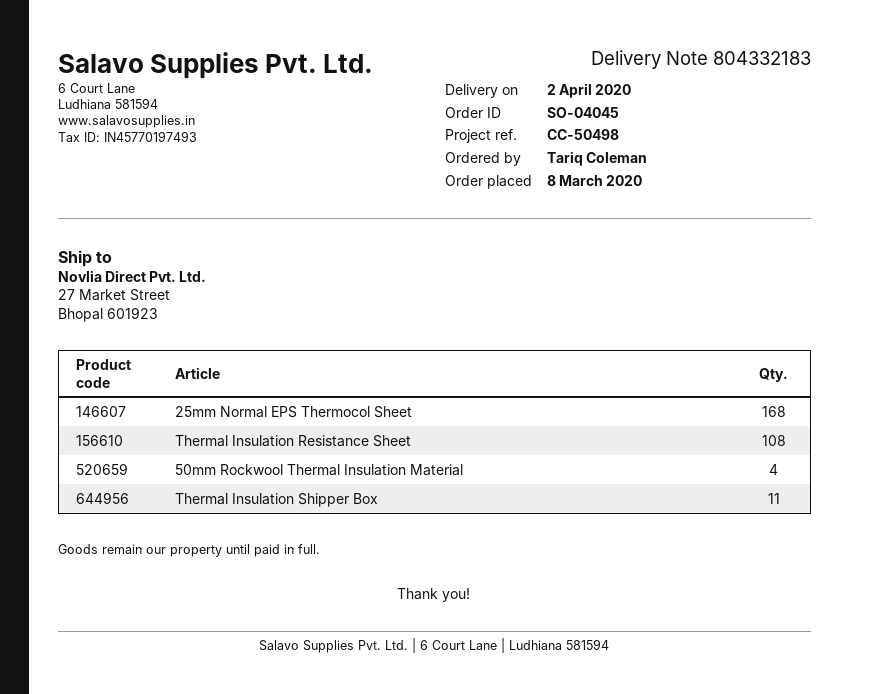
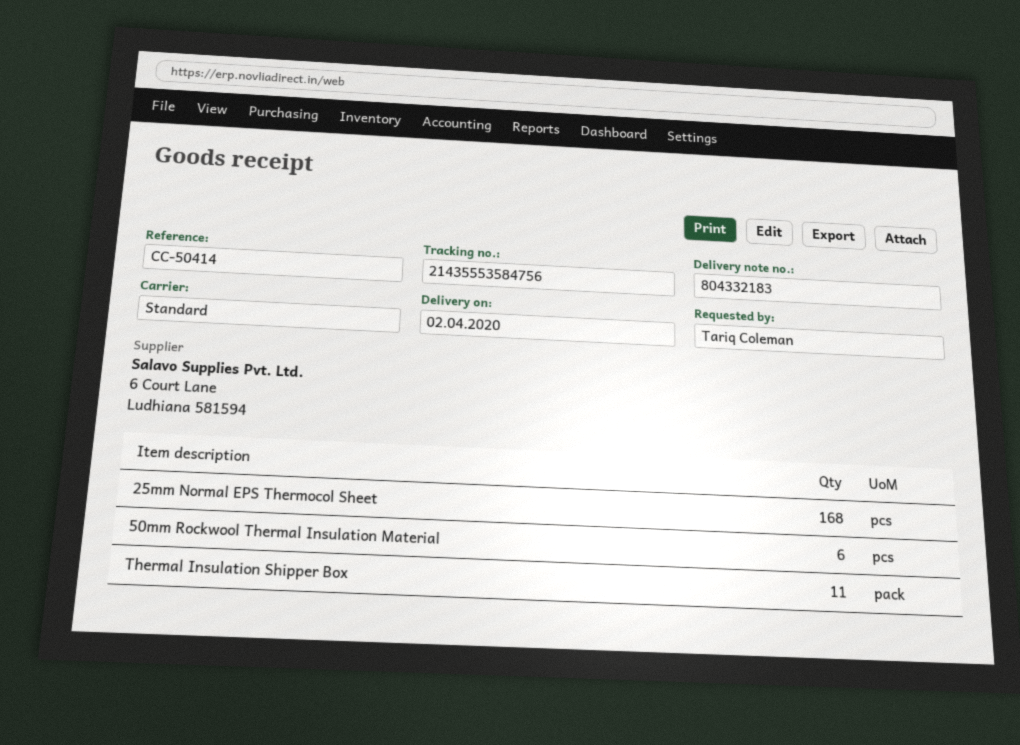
reference: CC-50498 -> CC-50414
Thermal Insulation Resistance Sheet: 108 -> none
50mm Rockwool Thermal Insulation Material: 4 -> 6

